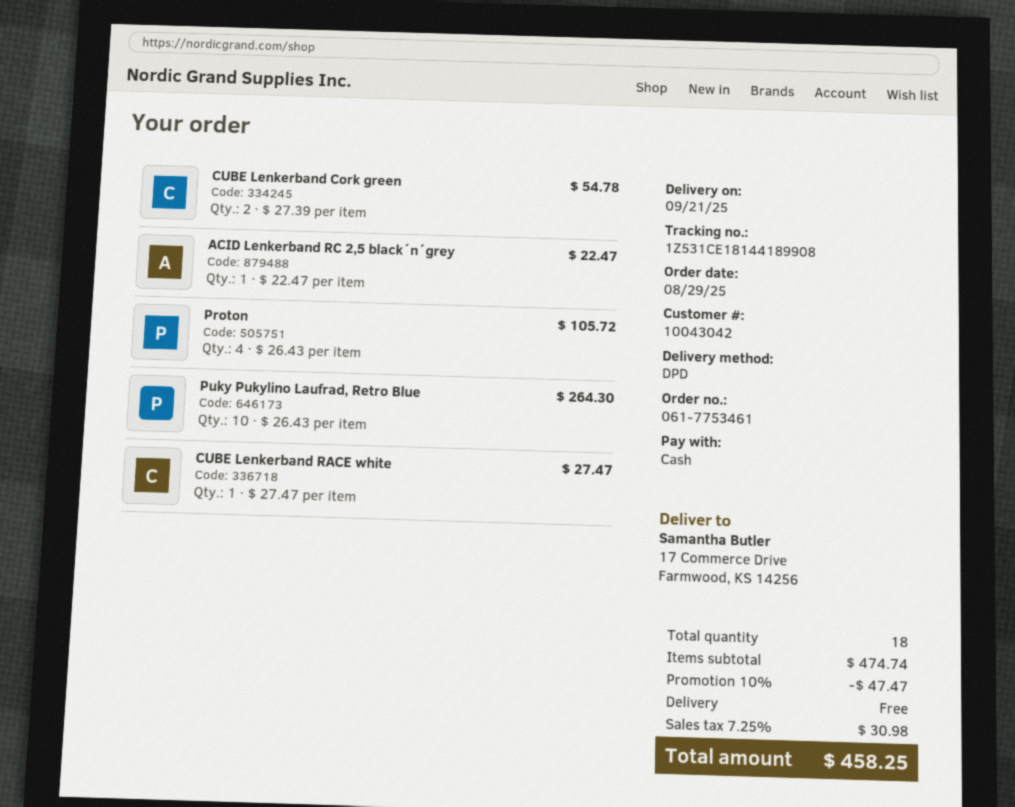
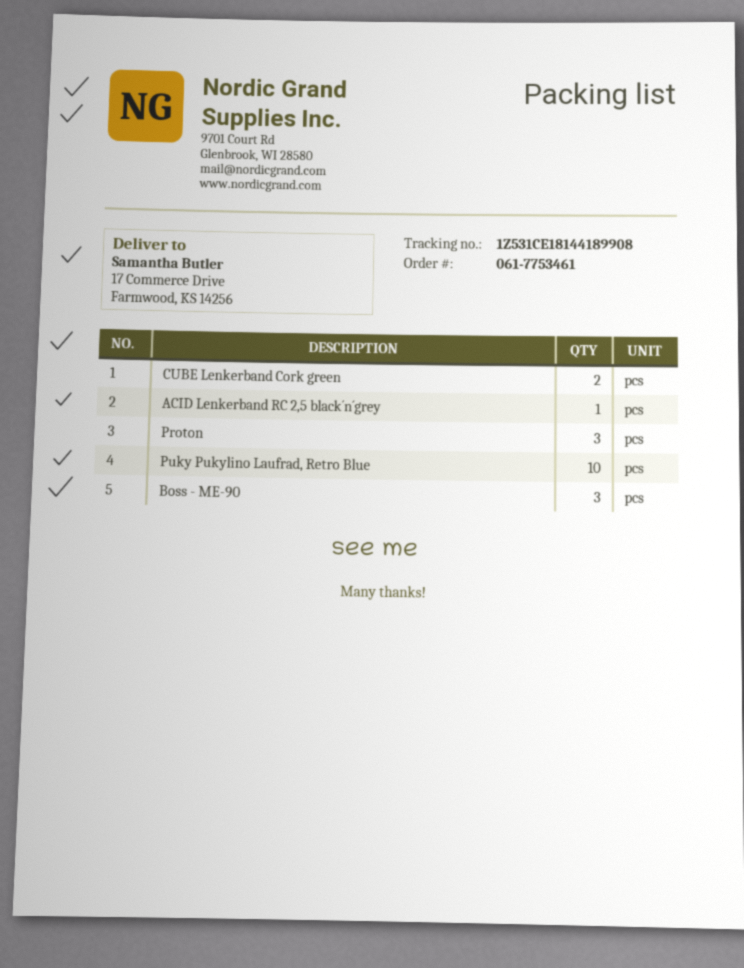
Proton: 4 -> 3
CUBE Lenkerband RACE white: 1 -> none
Boss - ME-90: none -> 3

